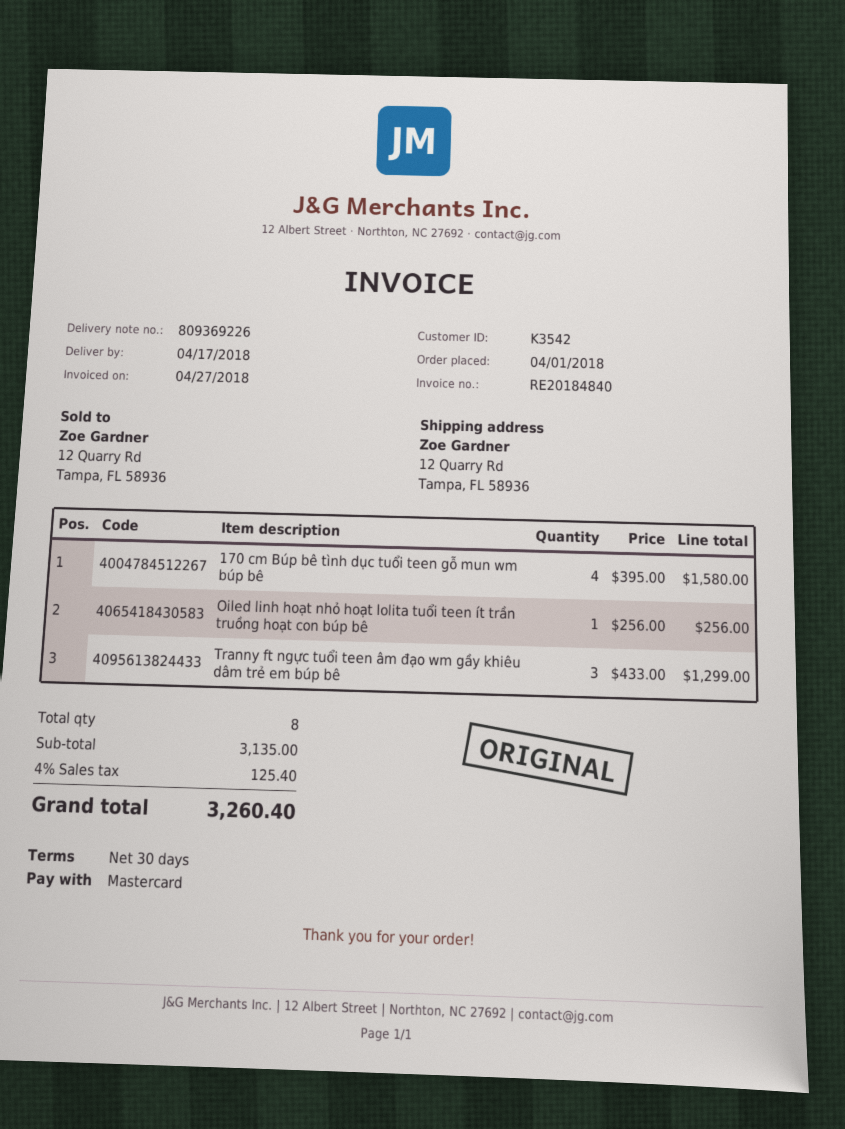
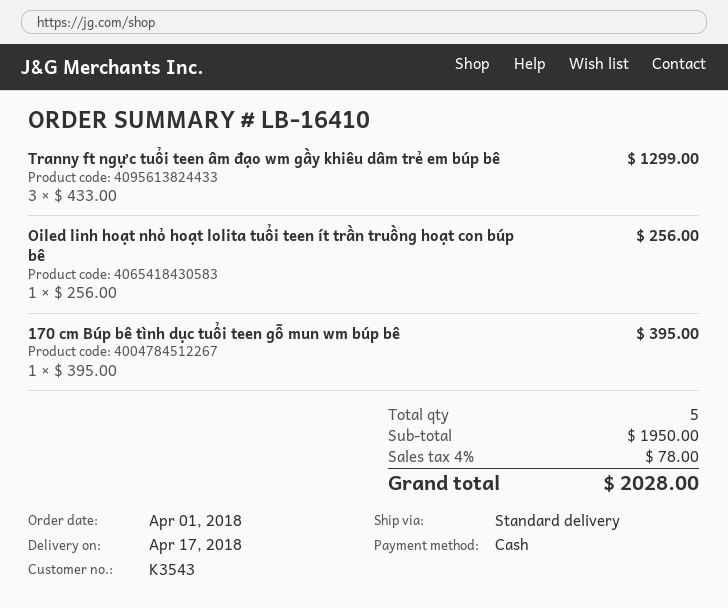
customer number: K3542 -> K3543
payment method: Mastercard -> cash
170 cm Búp bê tình dục tuổi teen gỗ mun wm búp bê: 4 x 395.00 = 1580.00 -> 1 x 395.00 = 395.00
total quantity: 8 -> 5
subtotal: 3135.00 -> 1950.00
tax: 4% = 125.40 -> 4% = 78.00
total: 3260.40 -> 2028.00

